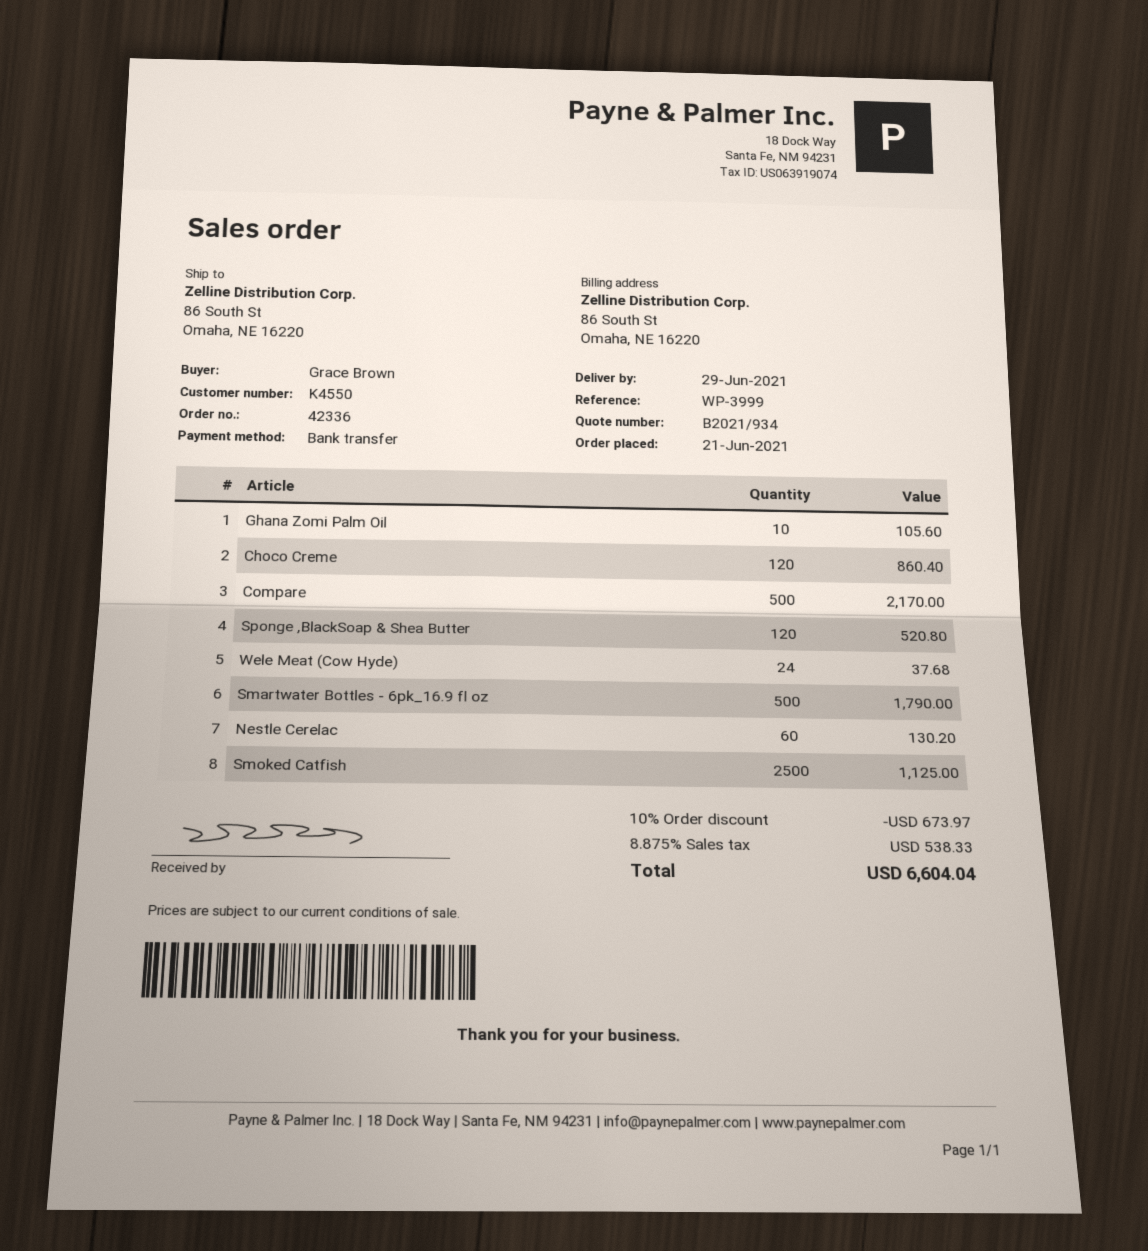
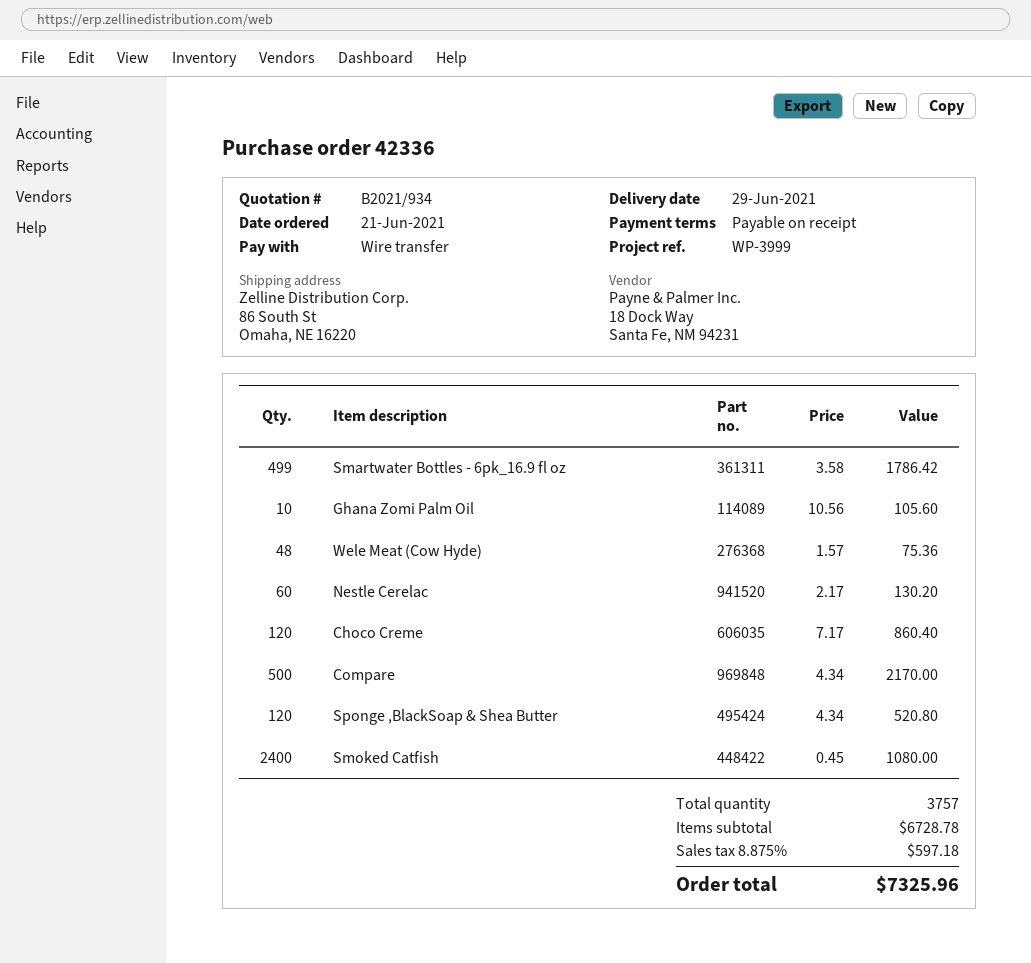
Wele Meat (Cow Hyde): 24 for 37.68 -> 48 for 75.36
Smartwater Bottles - 6pk_16.9 fl oz: 500 for 1790.00 -> 499 for 1786.42
Smoked Catfish: 2500 for 1125.00 -> 2400 for 1080.00
discount: 10% = 673.97 -> none
tax: 8.875% = 538.33 -> 8.875% = 597.18
total: 6604.04 -> 7325.96

